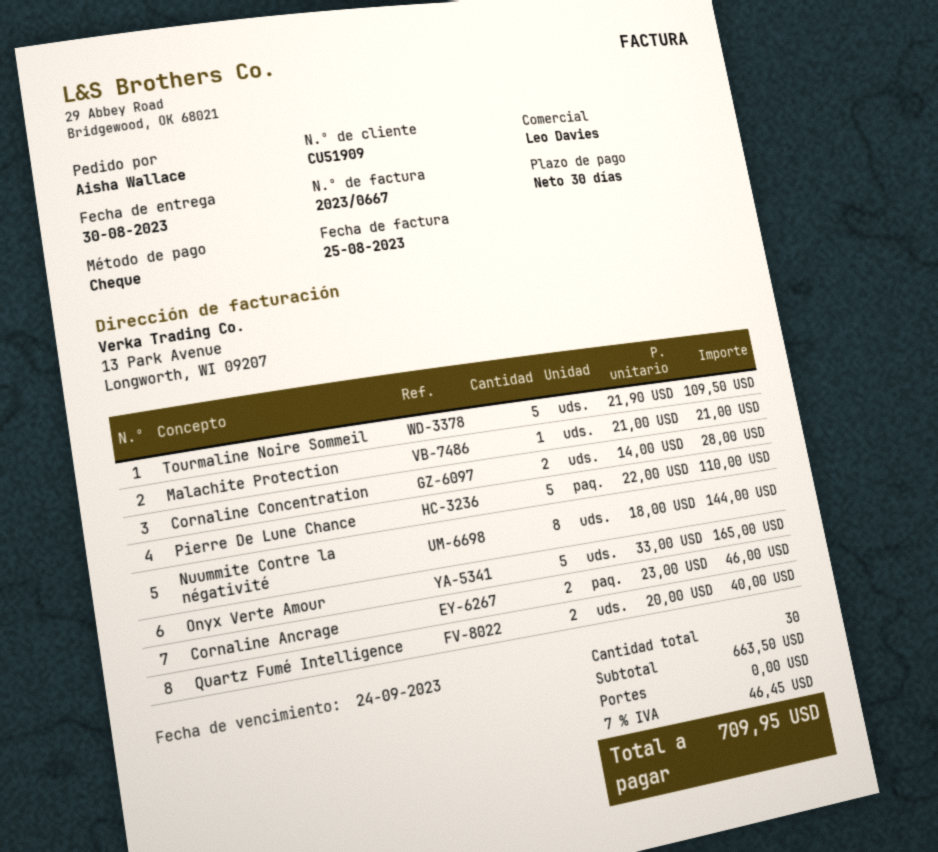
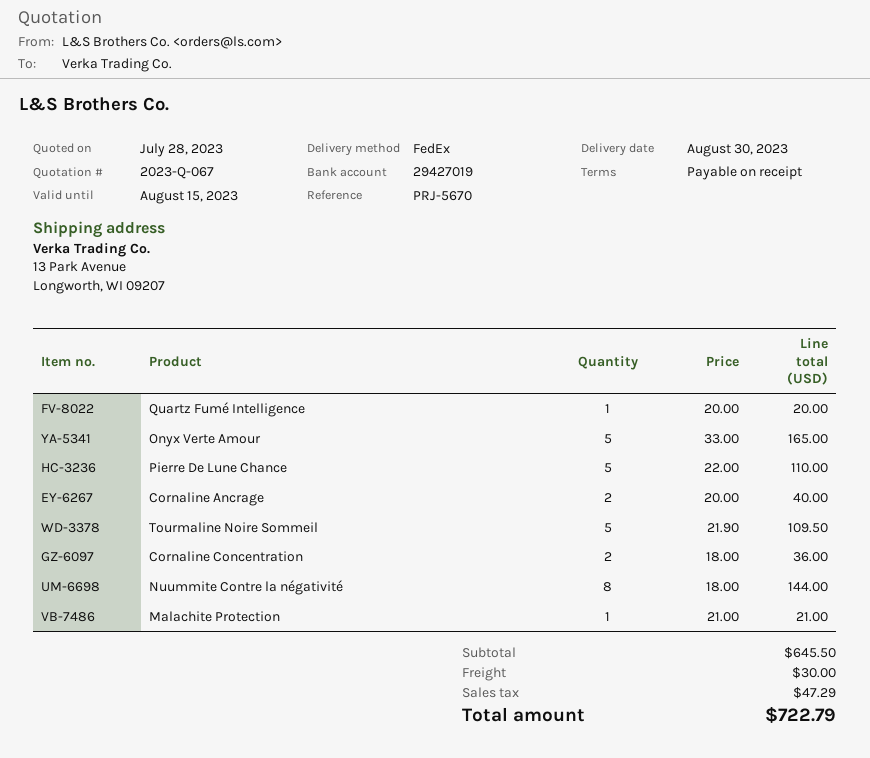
payment terms: 30 days -> on receipt
Cornaline Concentration: 2 x 14.00 = 28.00 -> 2 x 18.00 = 36.00
Cornaline Ancrage: 2 x 23.00 = 46.00 -> 2 x 20.00 = 40.00
Quartz Fumé Intelligence: 2 x 20.00 = 40.00 -> 1 x 20.00 = 20.00
subtotal: 663.50 -> 645.50
shipping: 0.00 -> 30.00
tax: 46.45 -> 47.29
total: 709.95 -> 722.79

